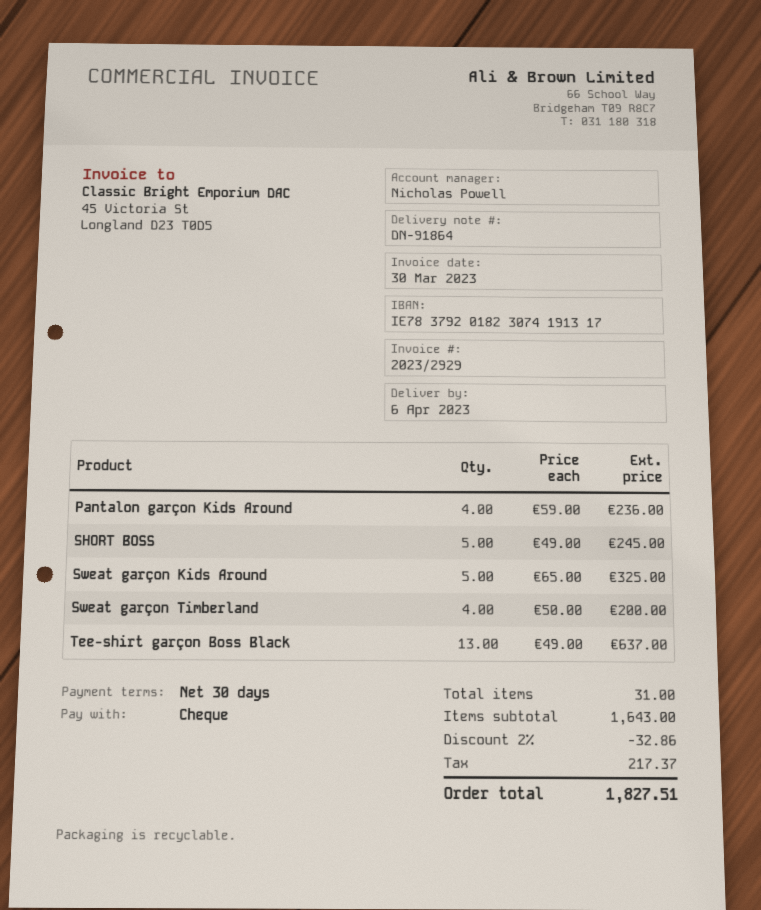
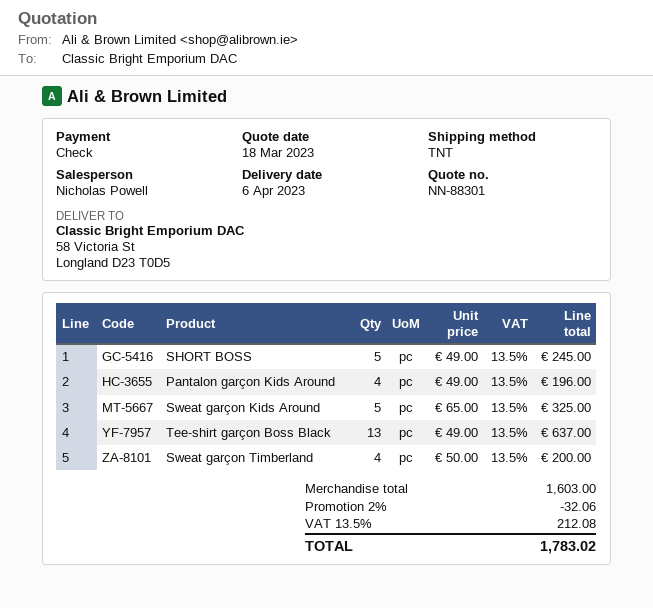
Pantalon garçon Kids Around: 4 x 59.00 = 236.00 -> 4 x 49.00 = 196.00
subtotal: 1643.00 -> 1603.00
discount: 2% = 32.86 -> 2% = 32.06
tax: 217.37 -> 212.08
total: 1827.51 -> 1783.02

